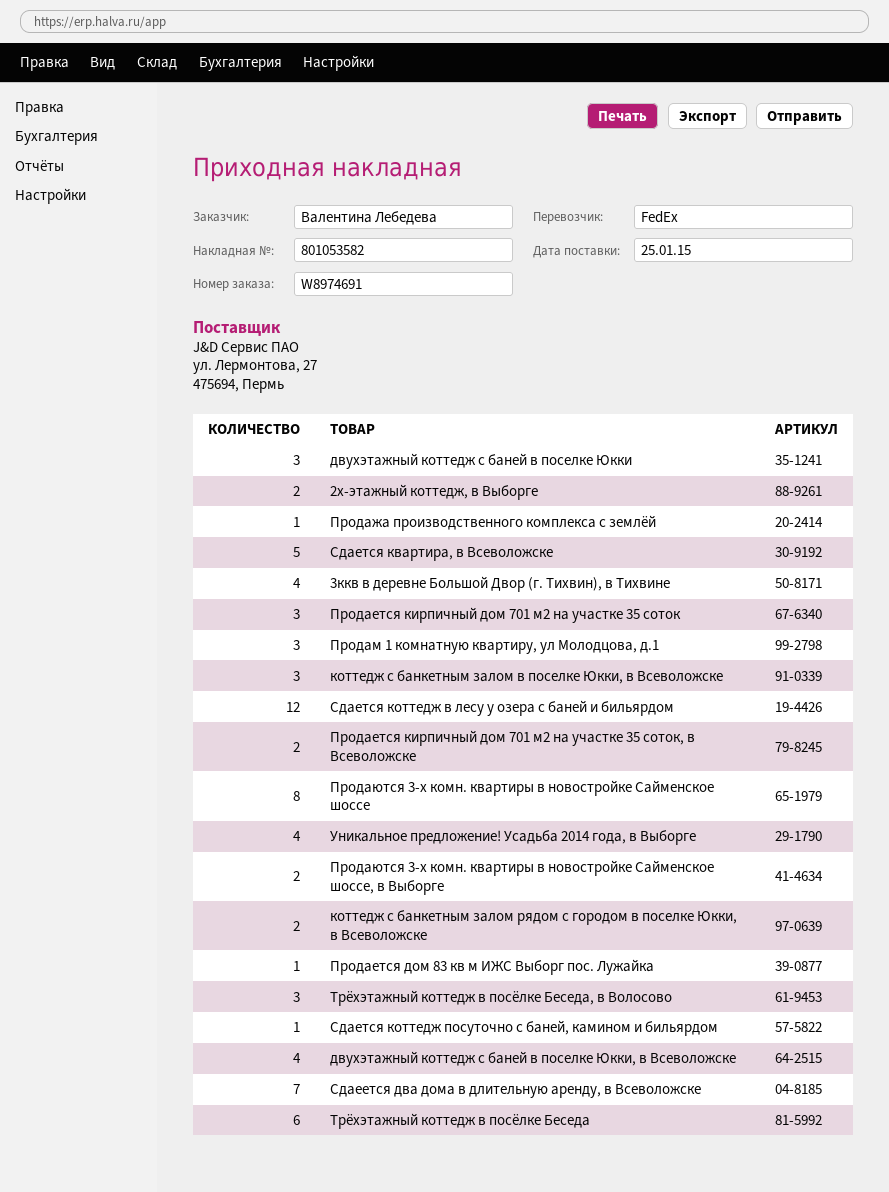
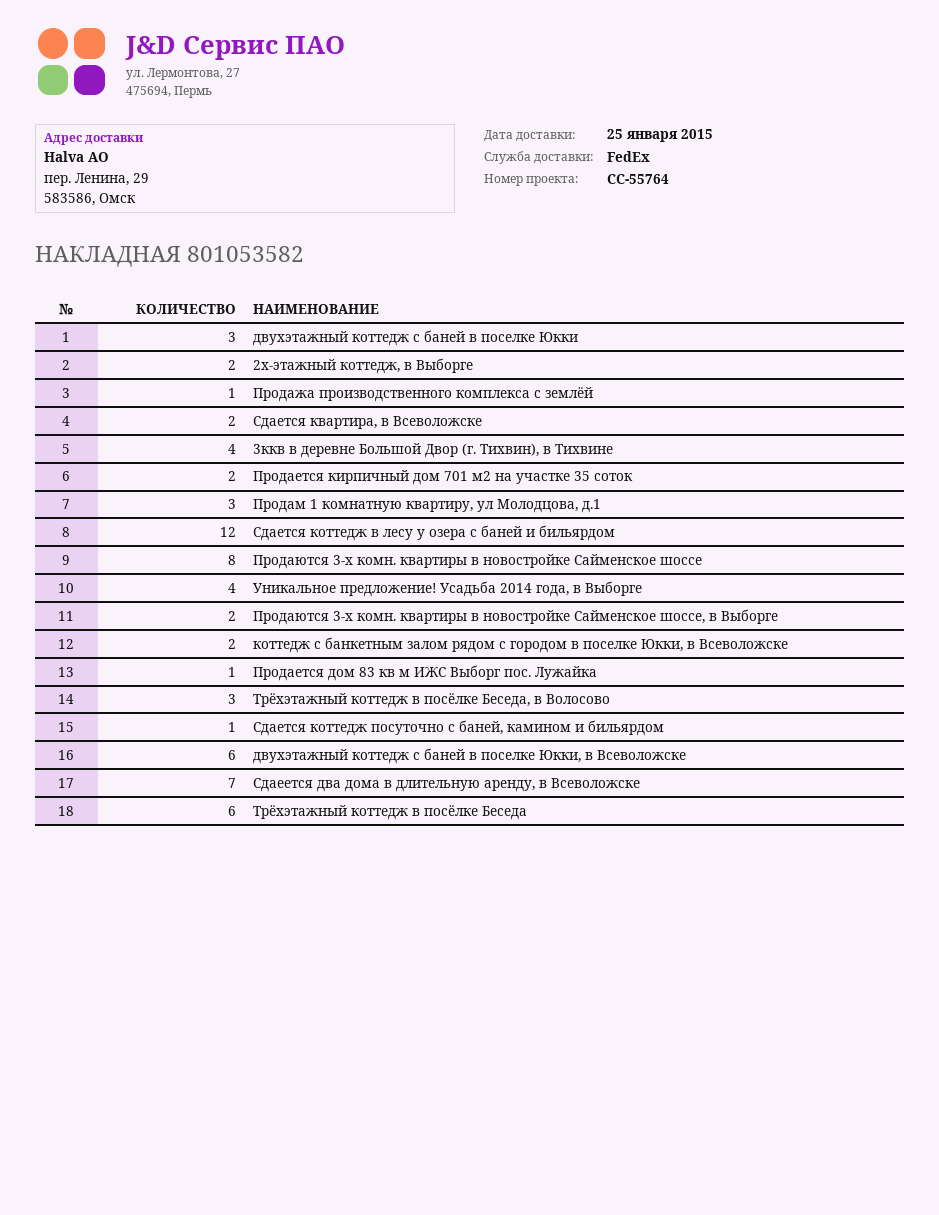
Сдается квартира, в Всеволожске: 5 -> 2
Продается кирпичный дом 701 м2 на участке 35 соток: 3 -> 2
коттедж с банкетным залом в поселке Юкки, в Всеволожске: 3 -> none
Продается кирпичный дом 701 м2 на участке 35 соток, в Всеволожске: 2 -> none
двухэтажный коттедж с баней в поселке Юкки, в Всеволожске: 4 -> 6

